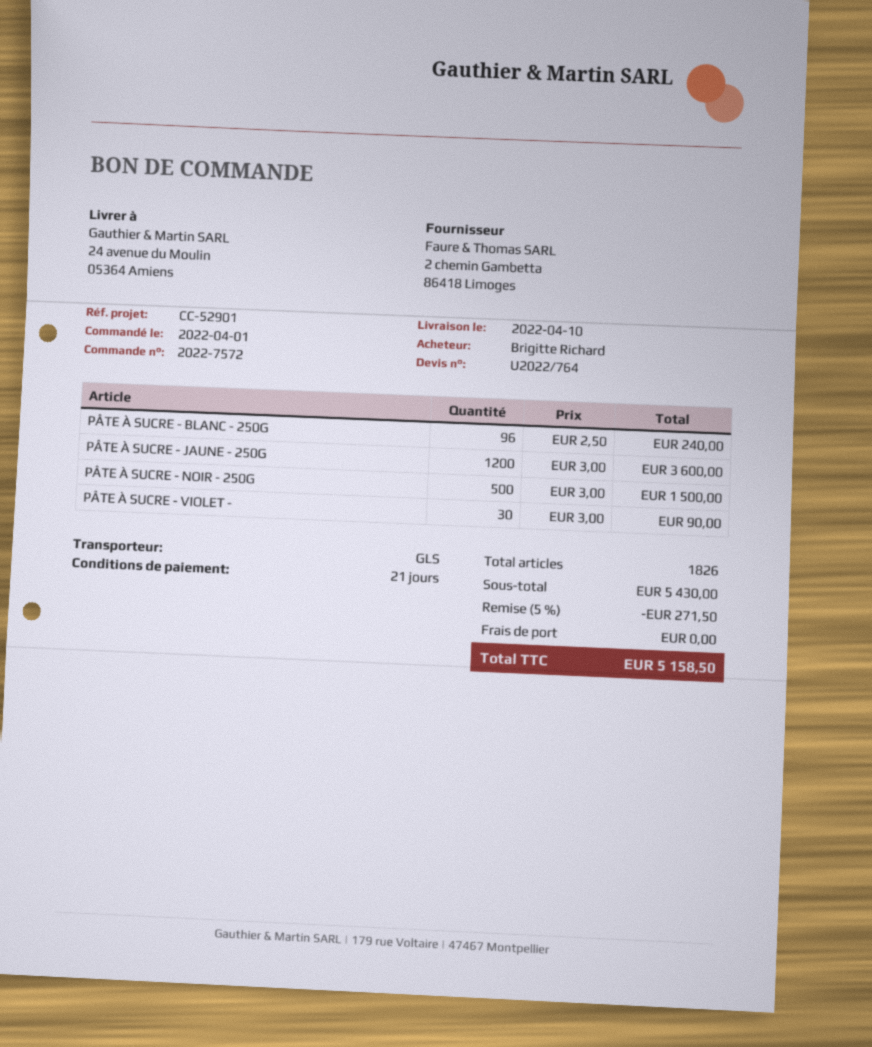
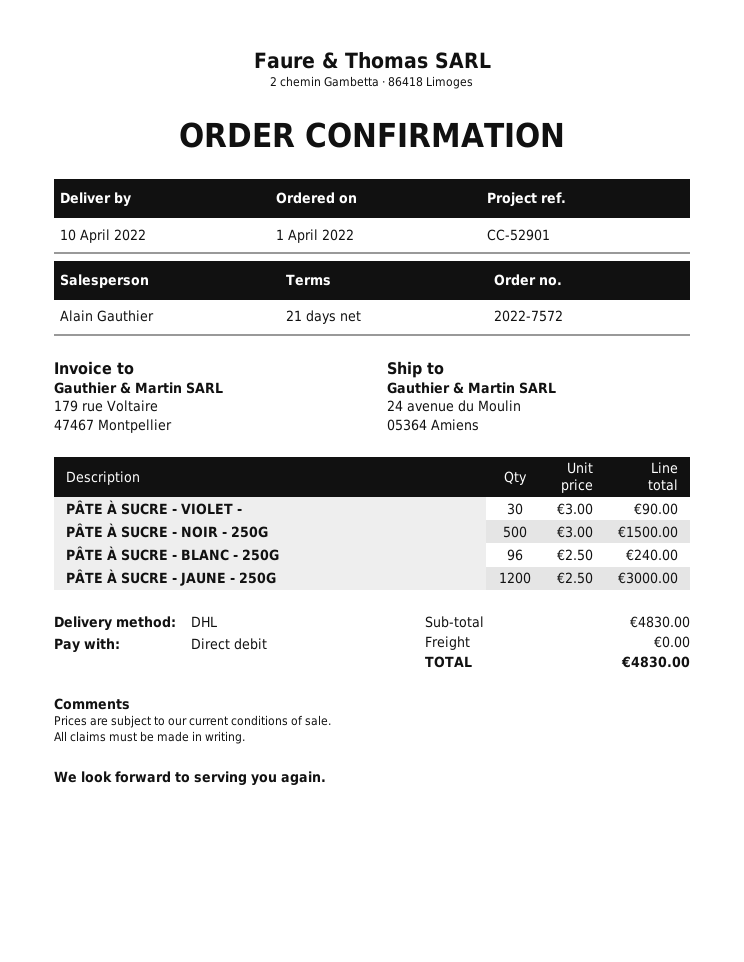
shipping method: GLS -> DHL
PÂTE À SUCRE - JAUNE - 250G: 1200 x 3.00 = 3600.00 -> 1200 x 2.50 = 3000.00
subtotal: 5430.00 -> 4830.00
discount: 5% = 271.50 -> none
total: 5158.50 -> 4830.00

